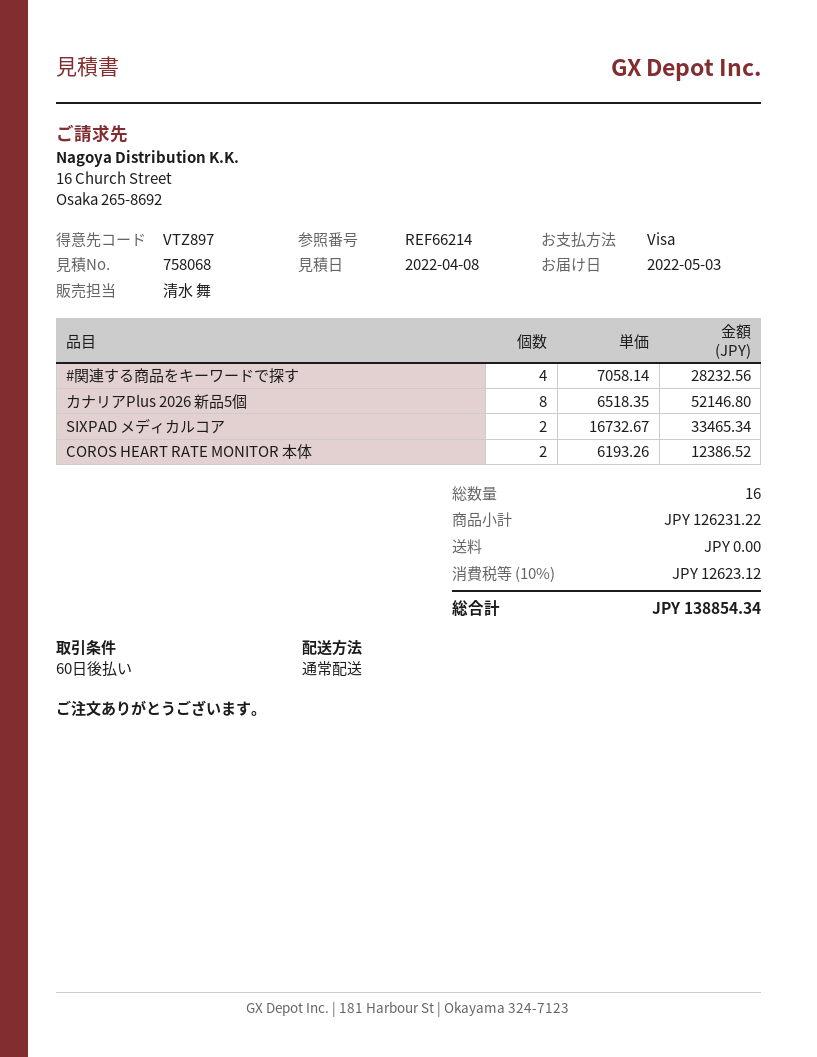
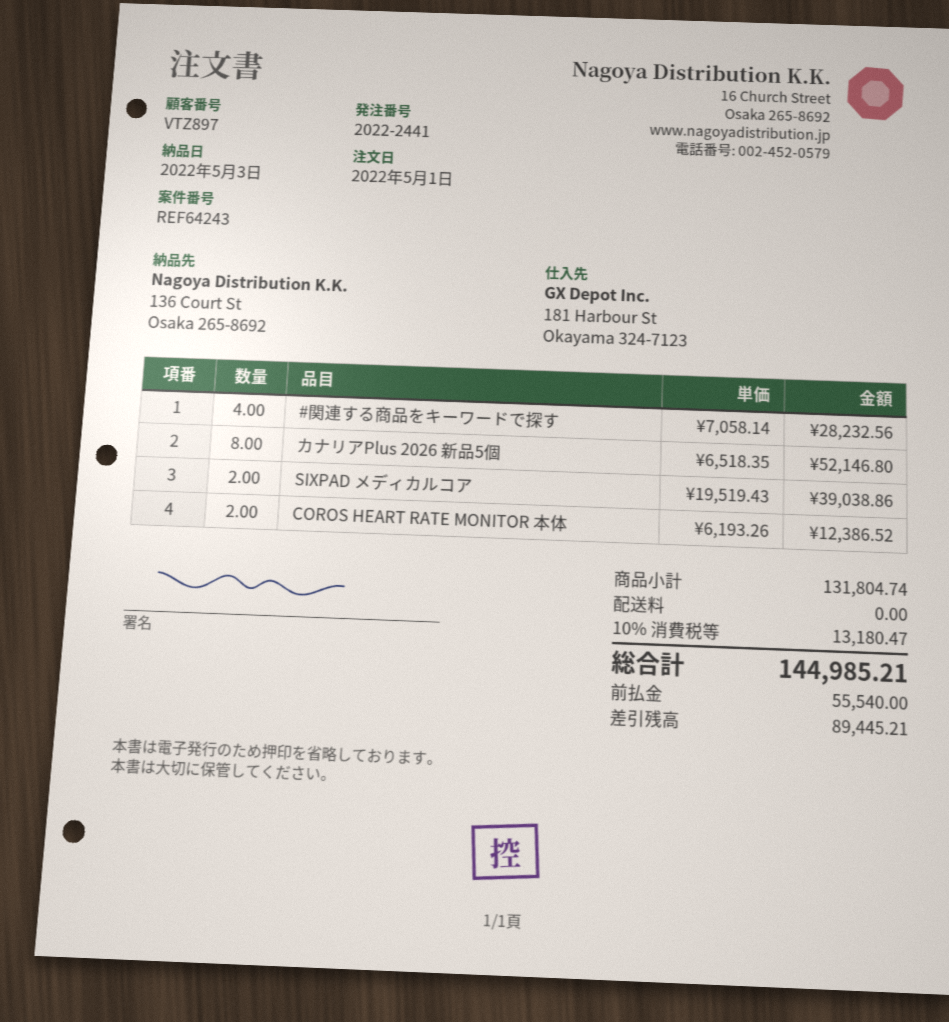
reference: REF66214 -> REF64243
SIXPAD メディカルコア: 2 x 16732.67 = 33465.34 -> 2 x 19519.43 = 39038.86
subtotal: 126231.22 -> 131804.74
tax: 10% = 12623.12 -> 10% = 13180.47
total: 138854.34 -> 144985.21

